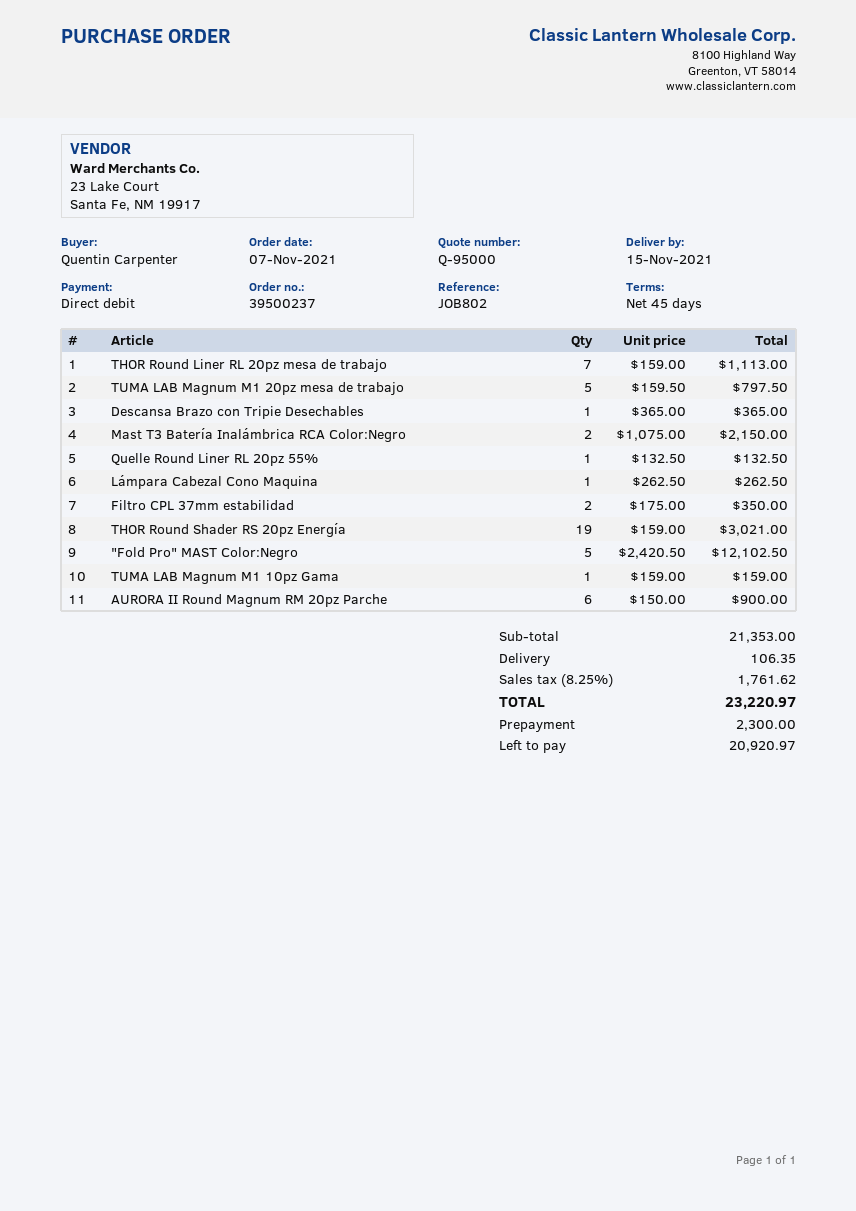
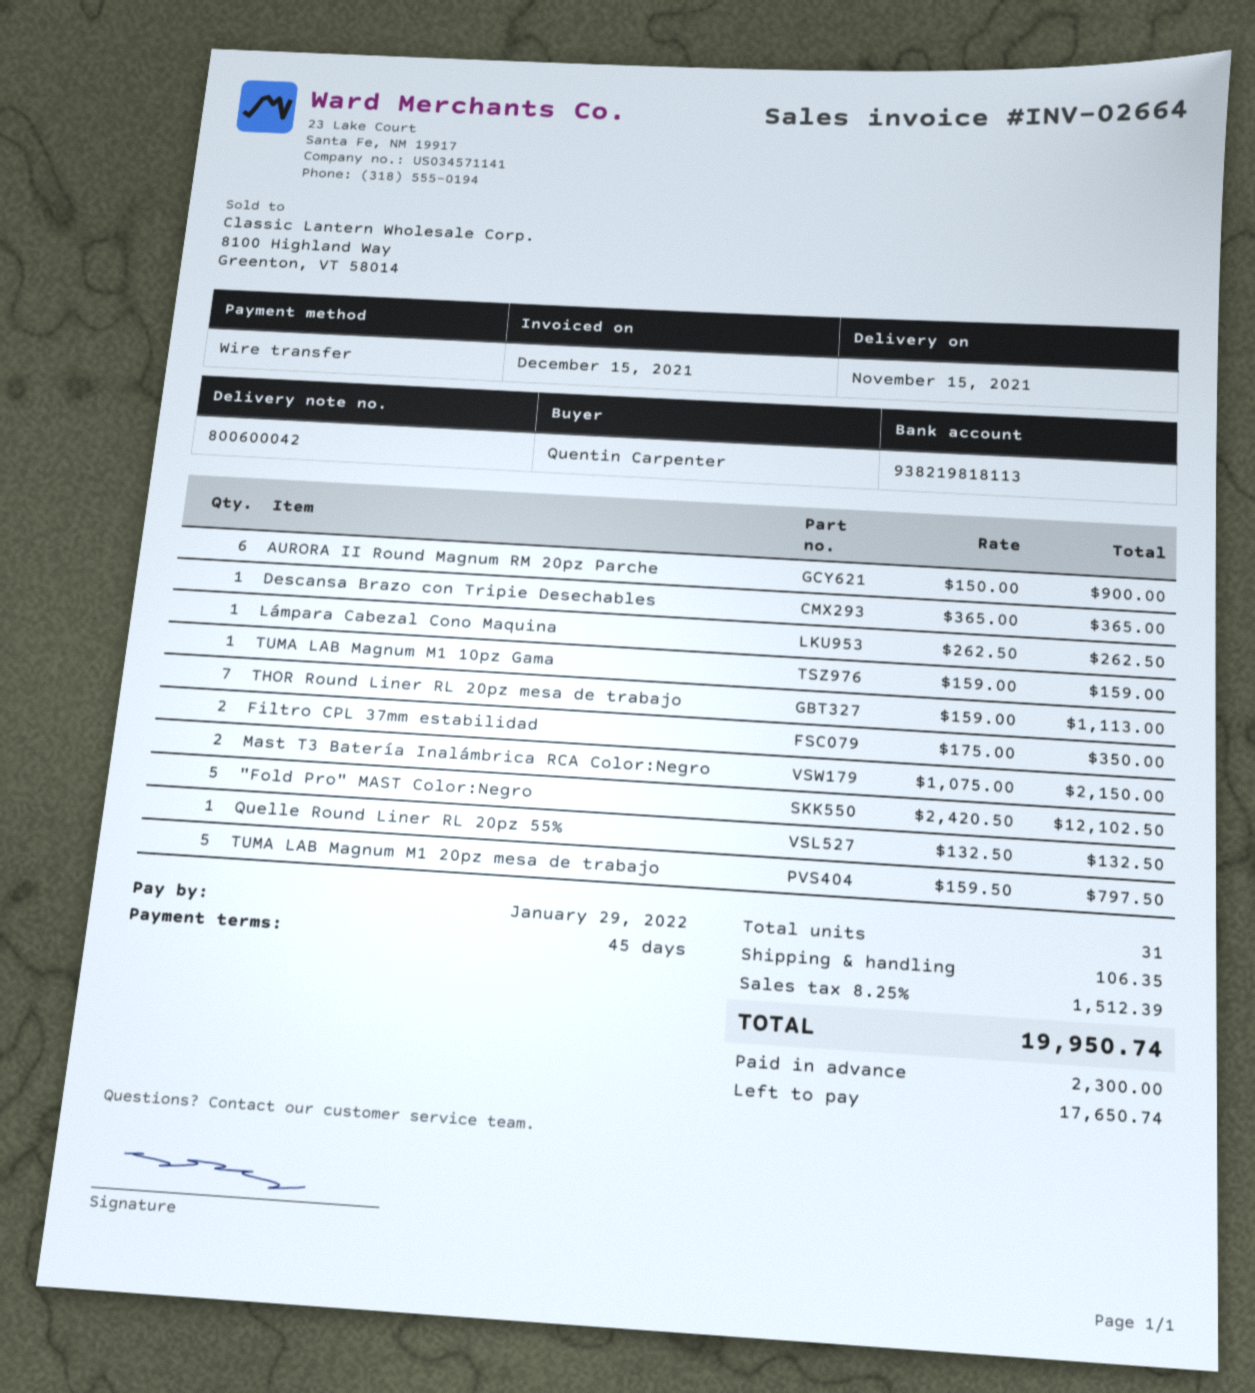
payment method: direct debit -> bank transfer
THOR Round Shader RS 20pz Energía: 19 x 159.00 = 3021.00 -> none
tax: 8.25% = 1761.62 -> 8.25% = 1512.39
total: 23220.97 -> 19950.74
balance: 20920.97 -> 17650.74

